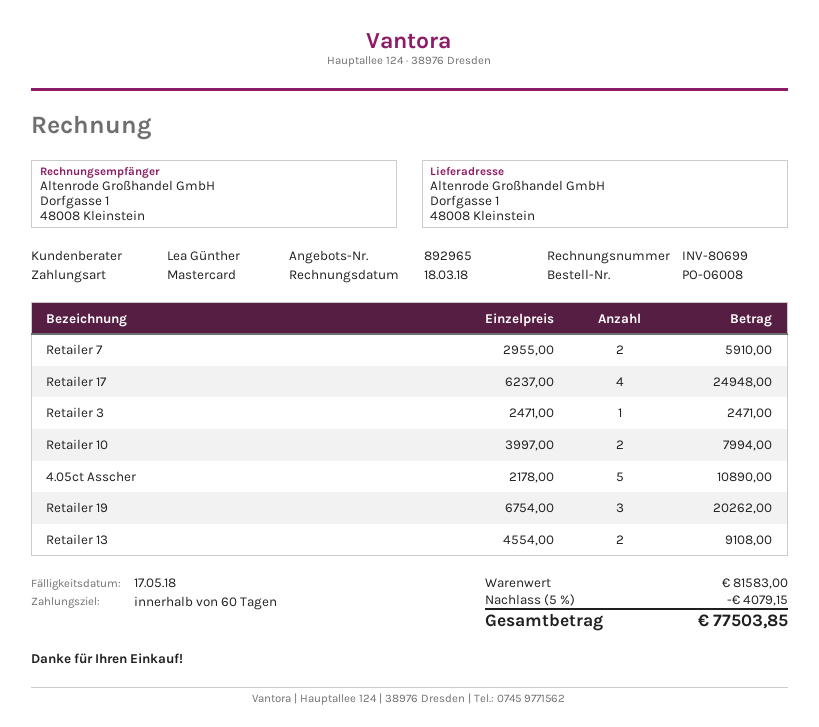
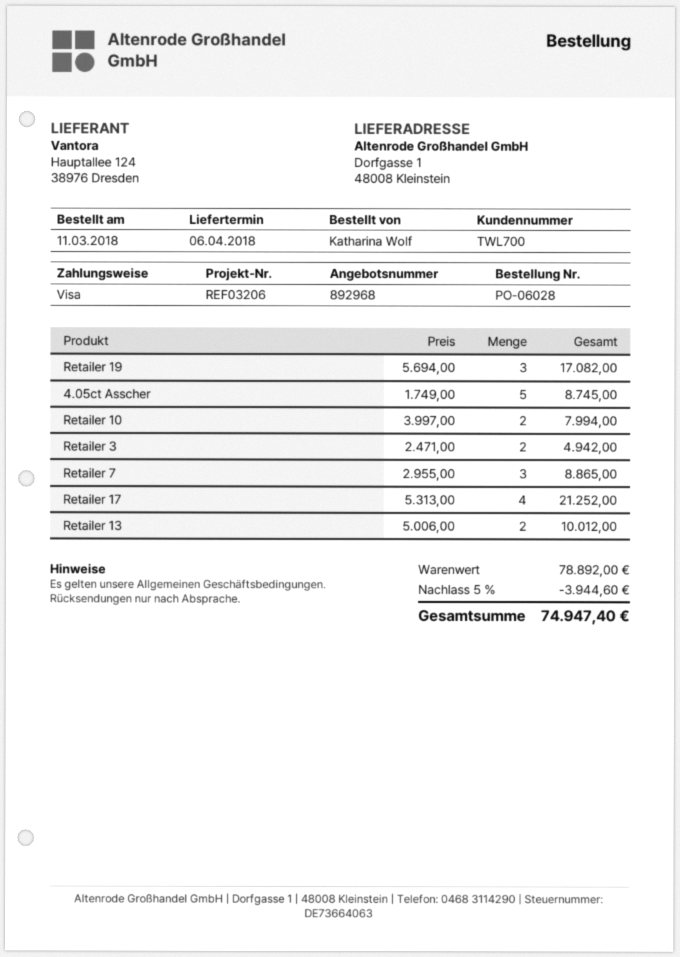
quote number: 892965 -> 892968
order number: PO-06008 -> PO-06028
payment method: Mastercard -> Visa
Retailer 7: 2 x 2955.00 = 5910.00 -> 3 x 2955.00 = 8865.00
Retailer 17: 4 x 6237.00 = 24948.00 -> 4 x 5313.00 = 21252.00
Retailer 3: 1 x 2471.00 = 2471.00 -> 2 x 2471.00 = 4942.00
4.05ct Asscher: 5 x 2178.00 = 10890.00 -> 5 x 1749.00 = 8745.00
Retailer 19: 3 x 6754.00 = 20262.00 -> 3 x 5694.00 = 17082.00
Retailer 13: 2 x 4554.00 = 9108.00 -> 2 x 5006.00 = 10012.00
subtotal: 81583.00 -> 78892.00
discount: 5% = 4079.15 -> 5% = 3944.60
total: 77503.85 -> 74947.40

